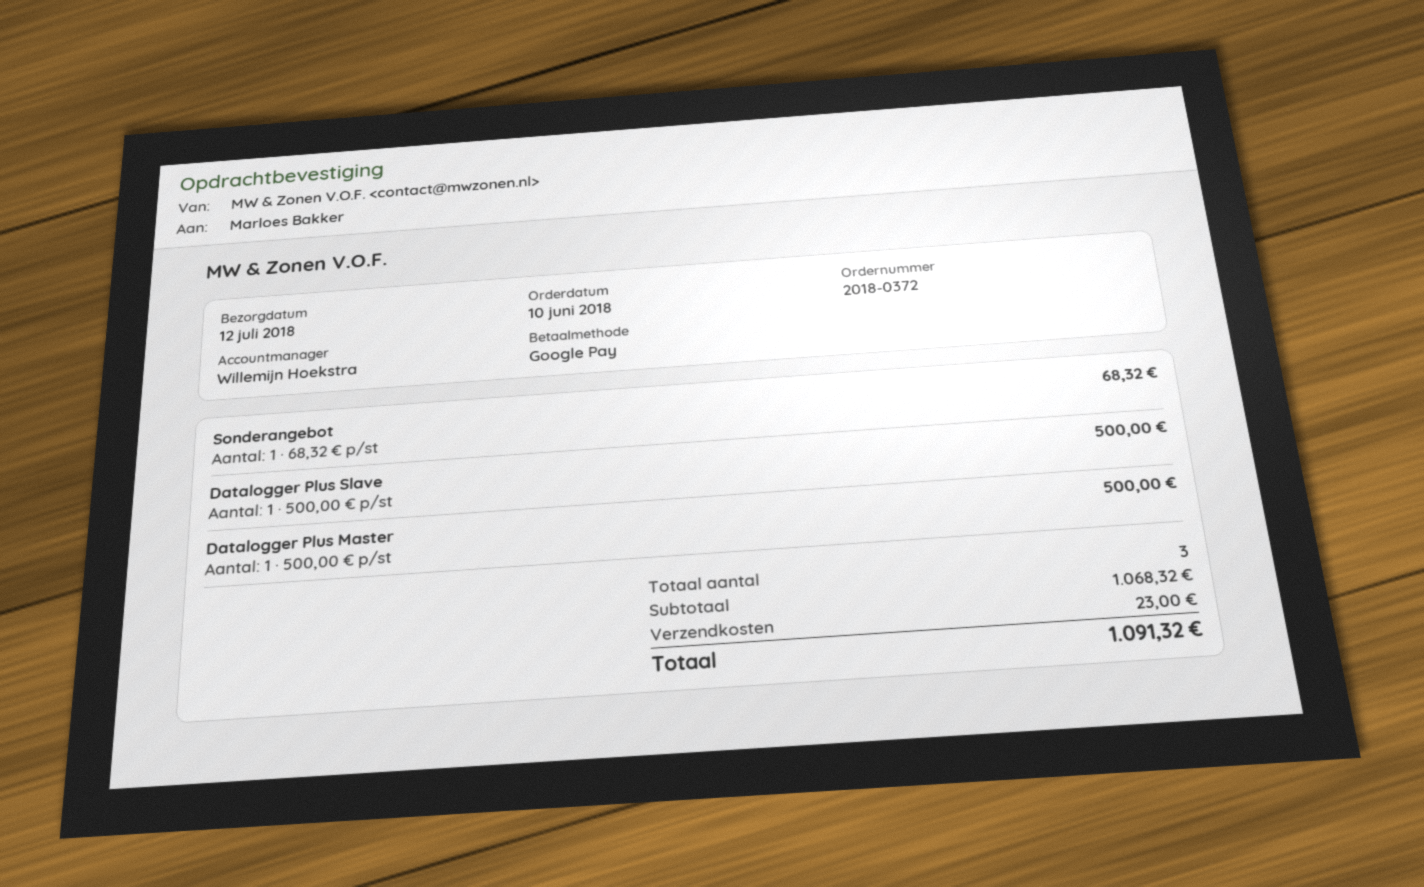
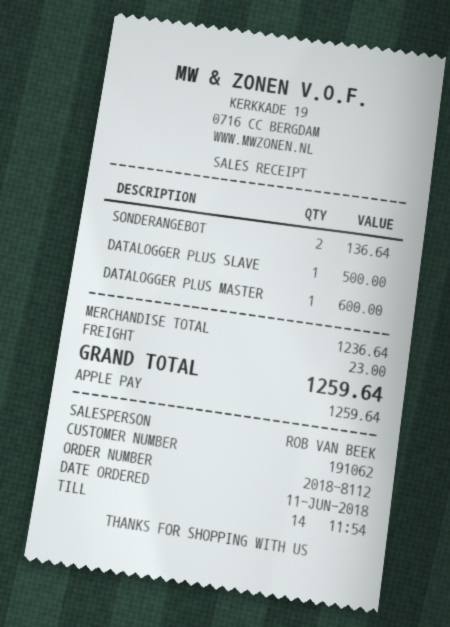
order number: 2018-0372 -> 2018-8112
order date: 2018-06-10 -> 2018-06-11
sales rep: Willemijn Hoekstra -> ROB VAN BEEK
payment method: Google Pay -> Apple Pay
Sonderangebot: 1 for 68.32 -> 2 for 136.64
Datalogger Plus Master: 1 for 500.00 -> 1 for 600.00
subtotal: 1068.32 -> 1236.64
total: 1091.32 -> 1259.64

